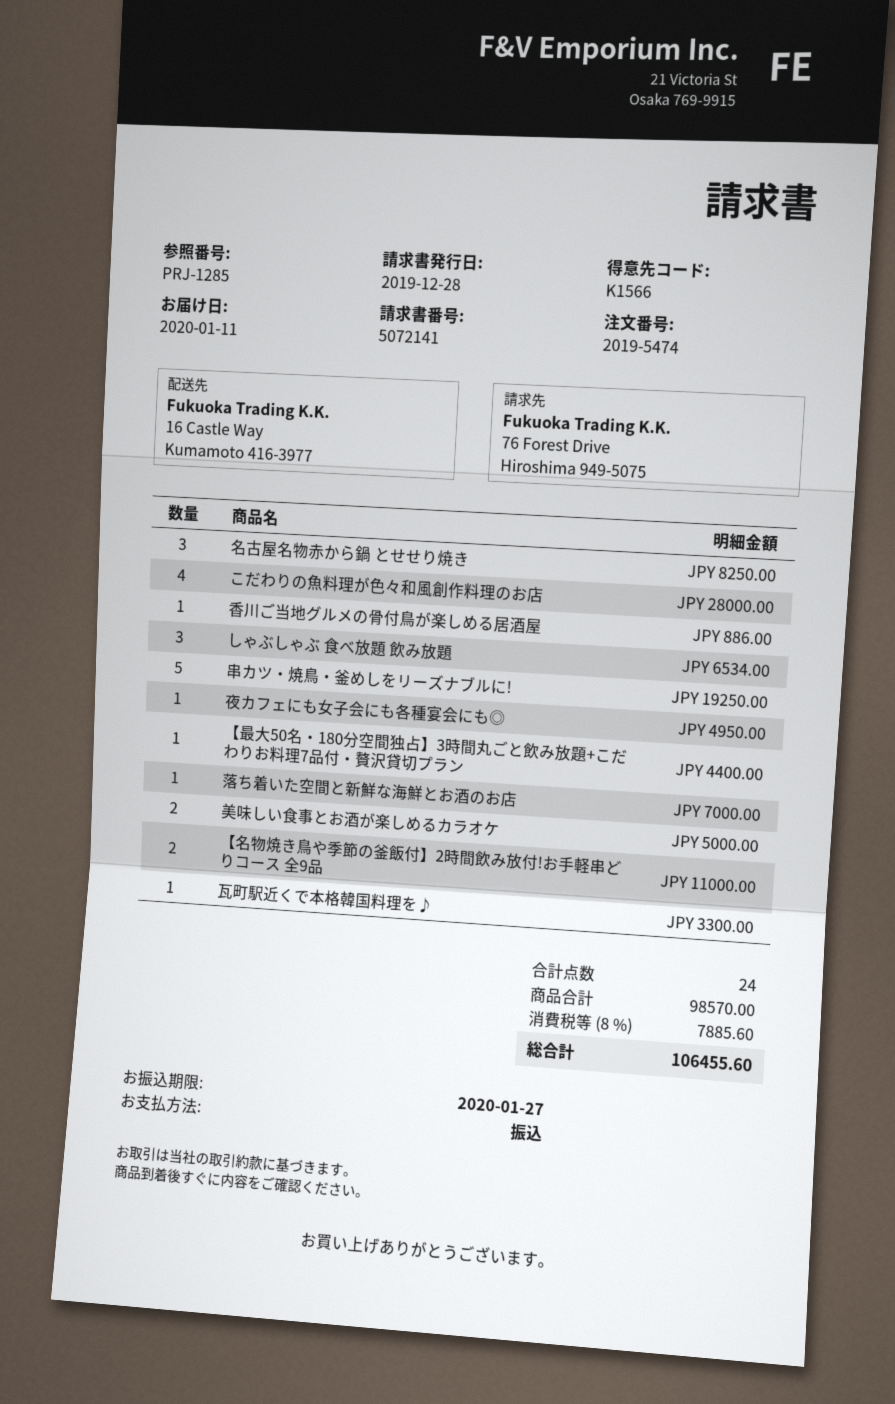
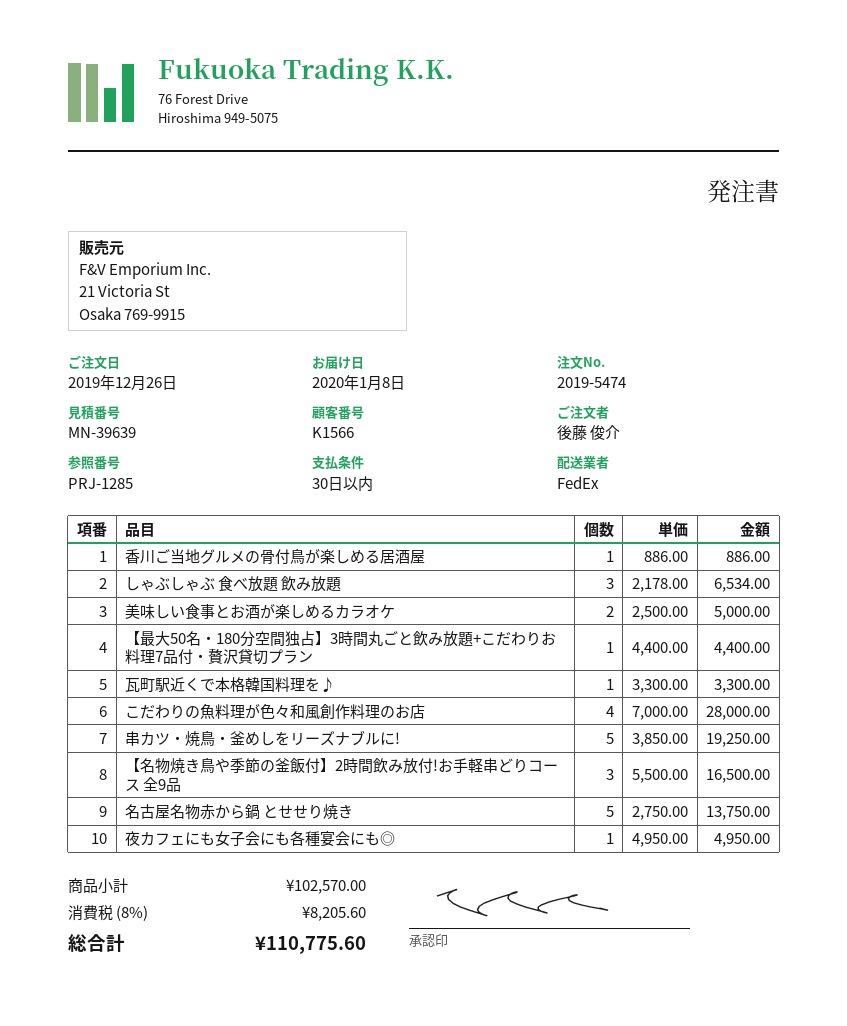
delivery date: 2020-01-11 -> 2020-01-08
名古屋名物赤から鍋 とせせり焼き: 3 for 8250.00 -> 5 for 13750.00
落ち着いた空間と新鮮な海鮮とお酒のお店: 1 for 7000.00 -> none
【名物焼き鳥や季節の釜飯付】2時間飲み放付!お手軽串どりコース 全9品: 2 for 11000.00 -> 3 for 16500.00
subtotal: 98570.00 -> 102570.00
tax: 8% = 7885.60 -> 8% = 8205.60
total: 106455.60 -> 110775.60

